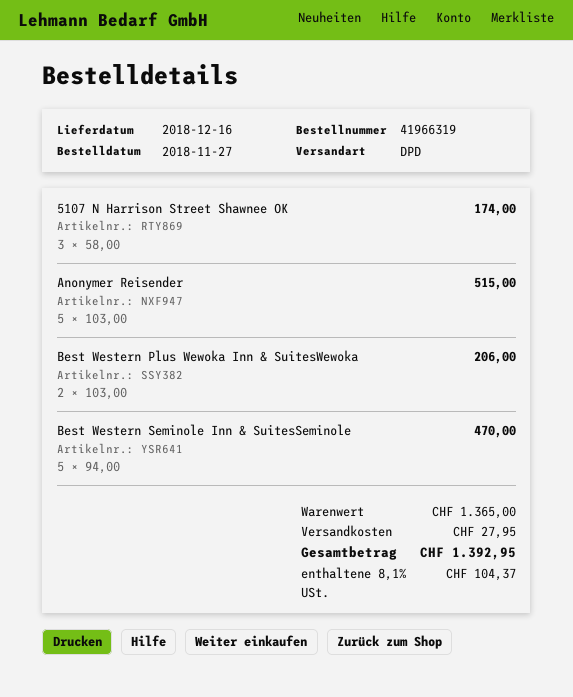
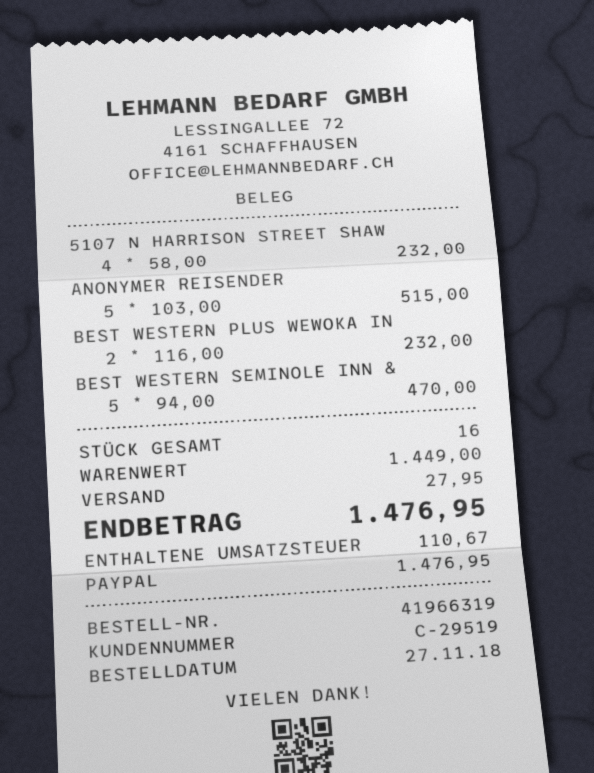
5107 N Harrison Street Shawnee OK: 3 x 58.00 = 174.00 -> 4 x 58.00 = 232.00
Best Western Plus Wewoka Inn & SuitesWewoka: 2 x 103.00 = 206.00 -> 2 x 116.00 = 232.00
subtotal: 1365.00 -> 1449.00
tax: 104.37 -> 110.67
total: 1392.95 -> 1476.95

